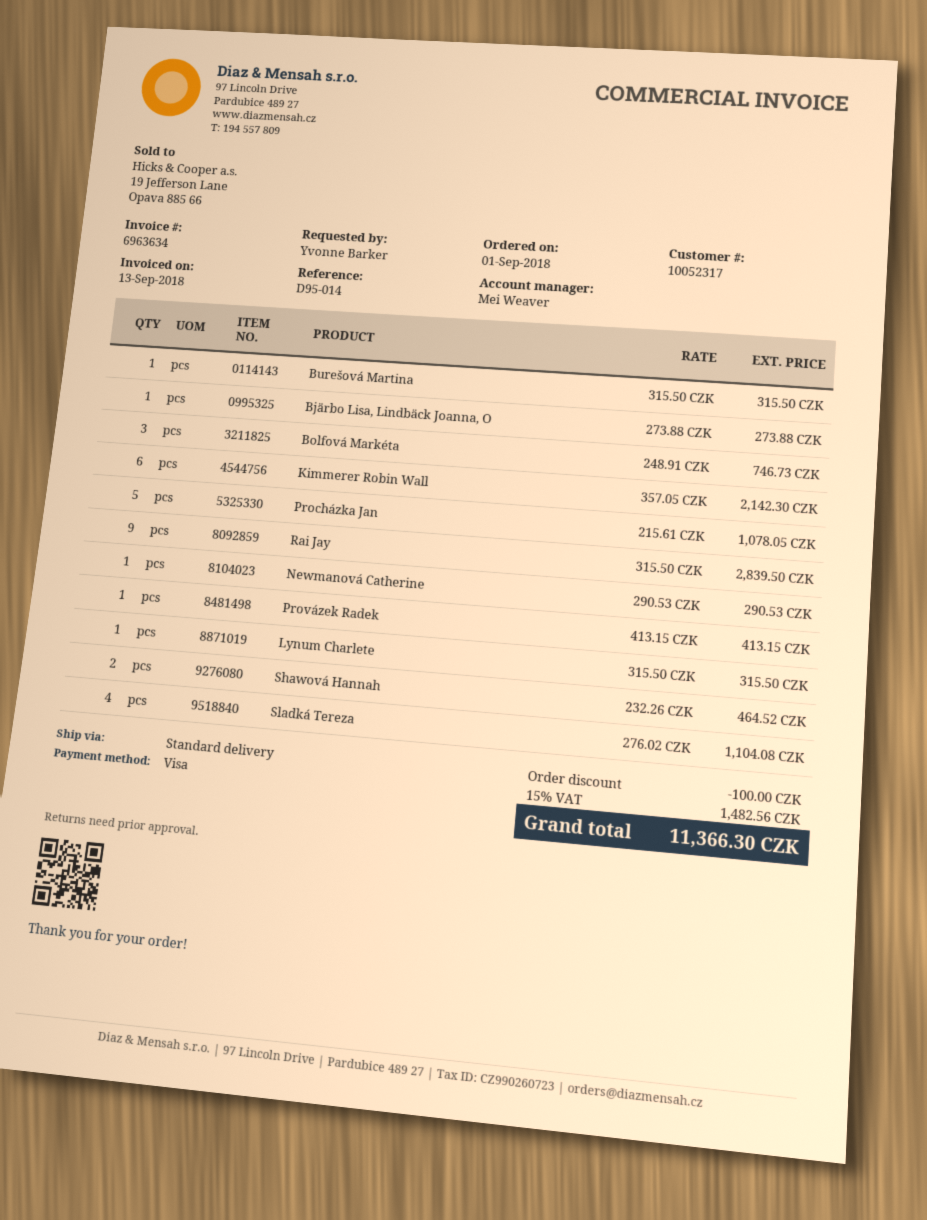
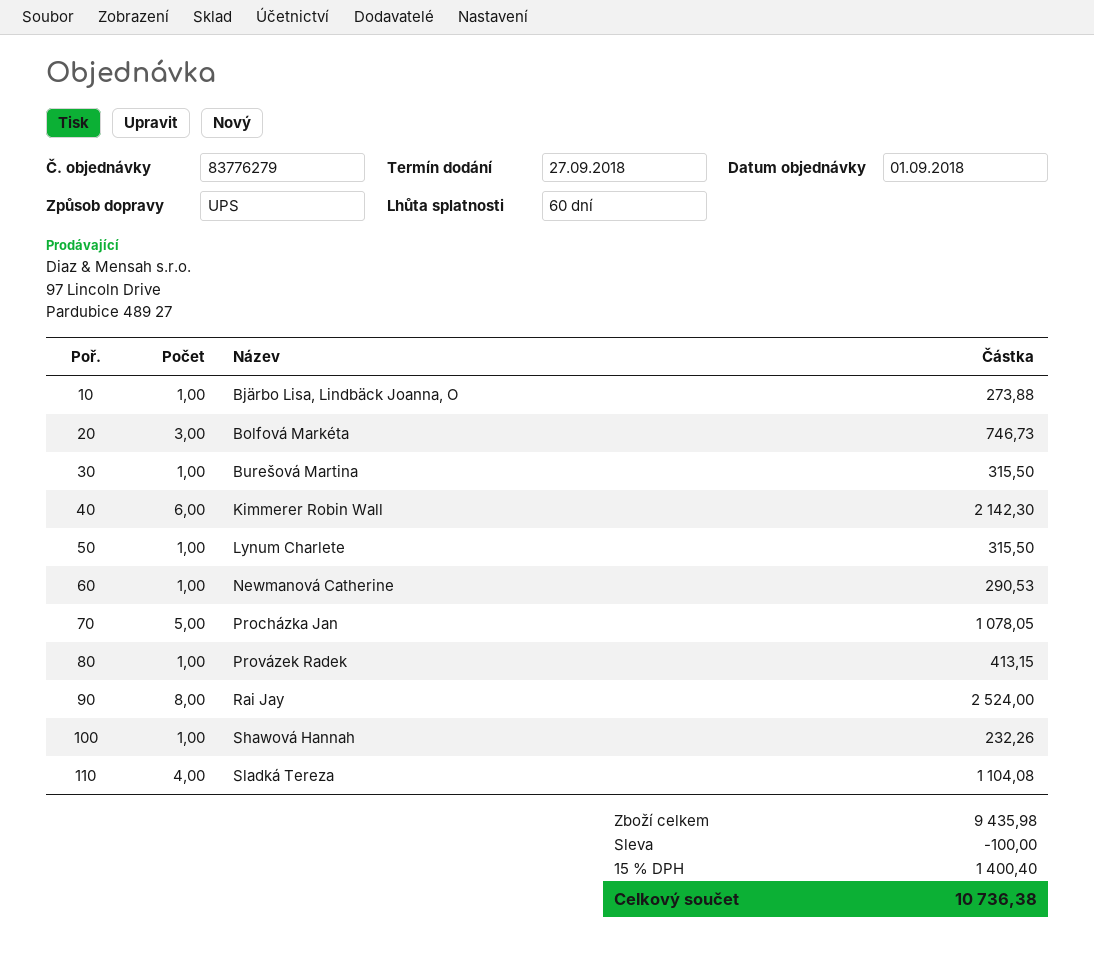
shipping method: standard -> UPS
Rai Jay: 9 for 2839.50 -> 8 for 2524.00
Shawová Hannah: 2 for 464.52 -> 1 for 232.26
tax: 15% = 1482.56 -> 15% = 1400.40
total: 11366.30 -> 10736.38

